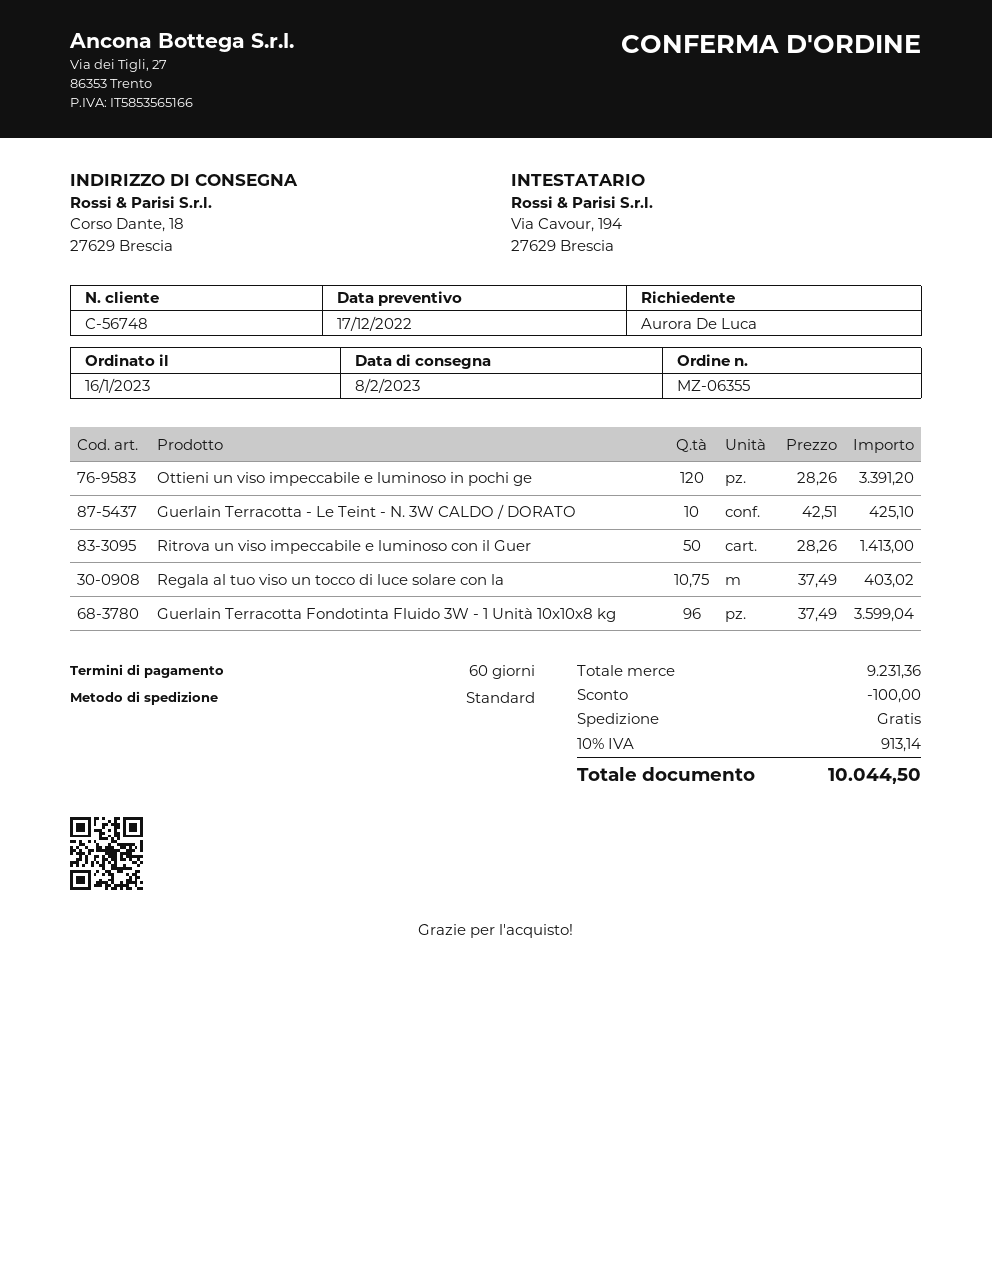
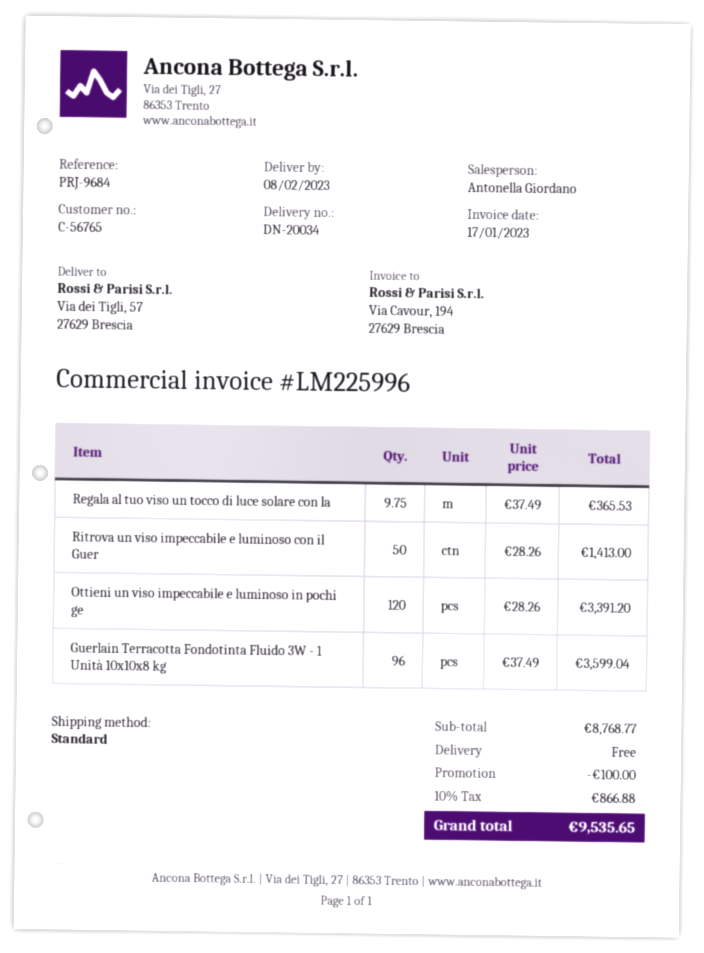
customer number: C-56748 -> C-56765
ship to: Corso Dante, 18, 27629 Brescia -> Via dei Tigli, 57, 27629 Brescia
Guerlain Terracotta - Le Teint - N. 3W CALDO / DORATO: 10 x 42.51 = 425.10 -> none
Regala al tuo viso un tocco di luce solare con la: 10.75 x 37.49 = 403.02 -> 9.75 x 37.49 = 365.53
subtotal: 9231.36 -> 8768.77
tax: 10% = 913.14 -> 10% = 866.88
total: 10044.50 -> 9535.65

